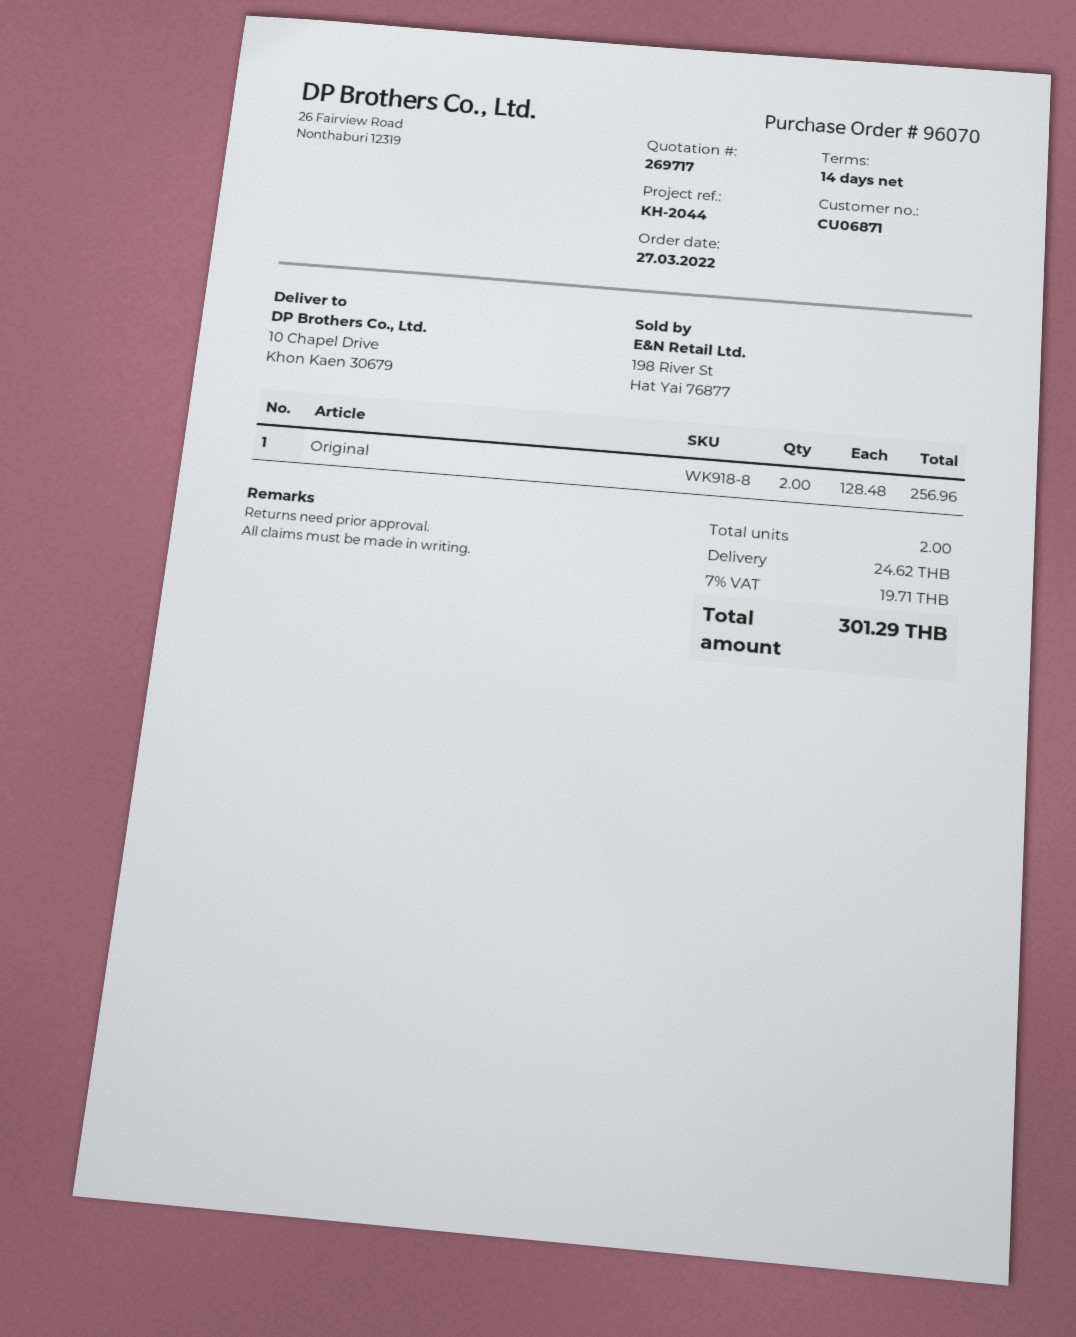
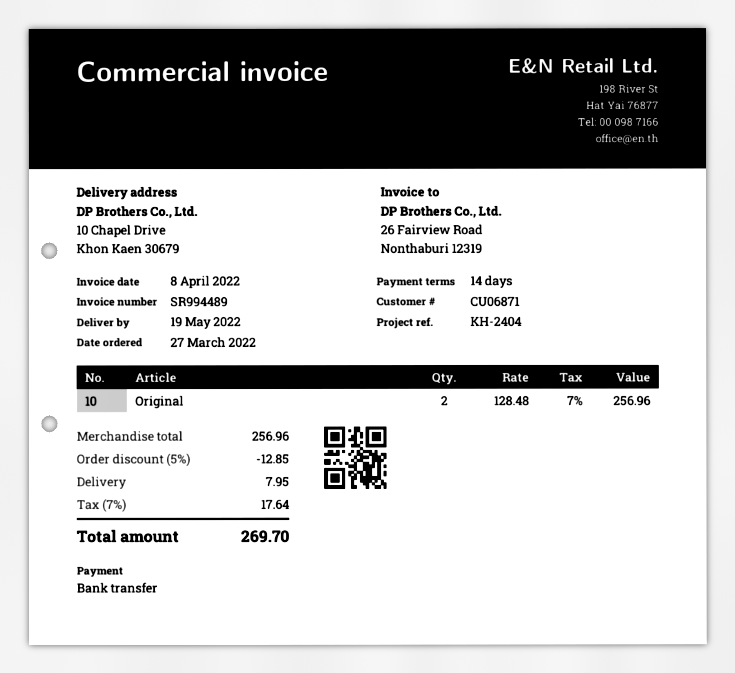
reference: KH-2044 -> KH-2404
discount: none -> 5% = 12.85
shipping: 24.62 -> 7.95
tax: 7% = 19.71 -> 7% = 17.64
total: 301.29 -> 269.70

